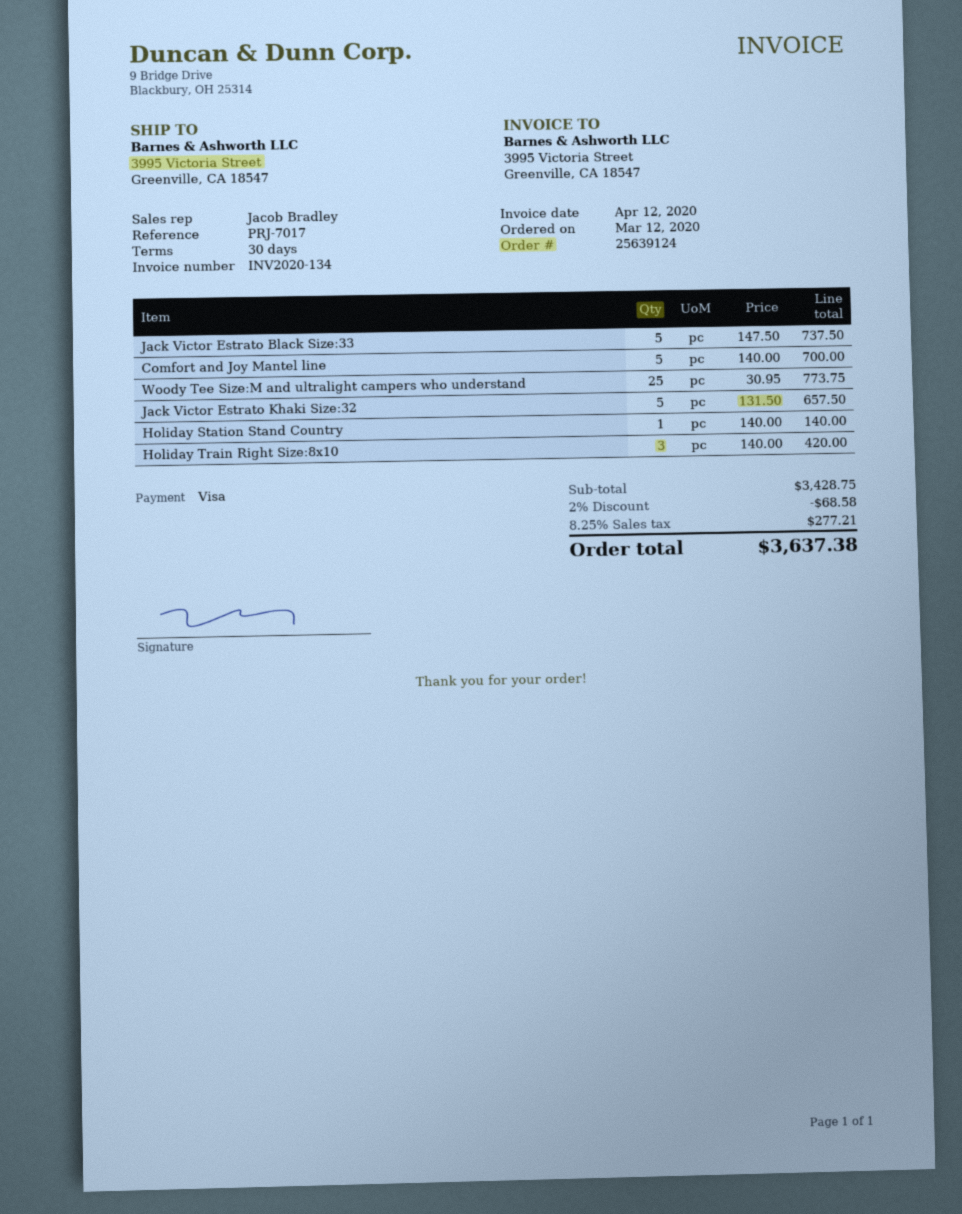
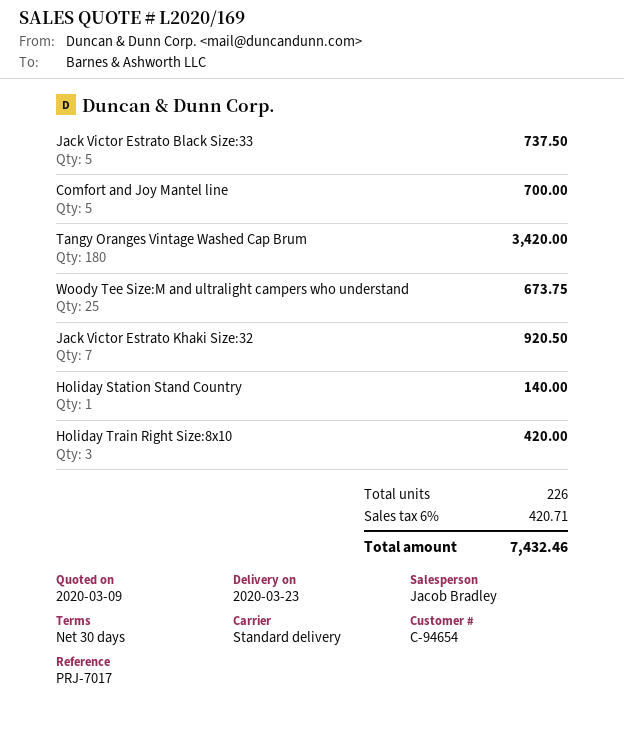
Woody Tee Size:M and ultralight campers who understand: 25 for 773.75 -> 25 for 673.75
Jack Victor Estrato Khaki Size:32: 5 for 657.50 -> 7 for 920.50
Tangy Oranges Vintage Washed Cap Brum: none -> 180 for 3420.00
discount: 2% = 68.58 -> none
tax: 8.25% = 277.21 -> 6% = 420.71
total: 3637.38 -> 7432.46

